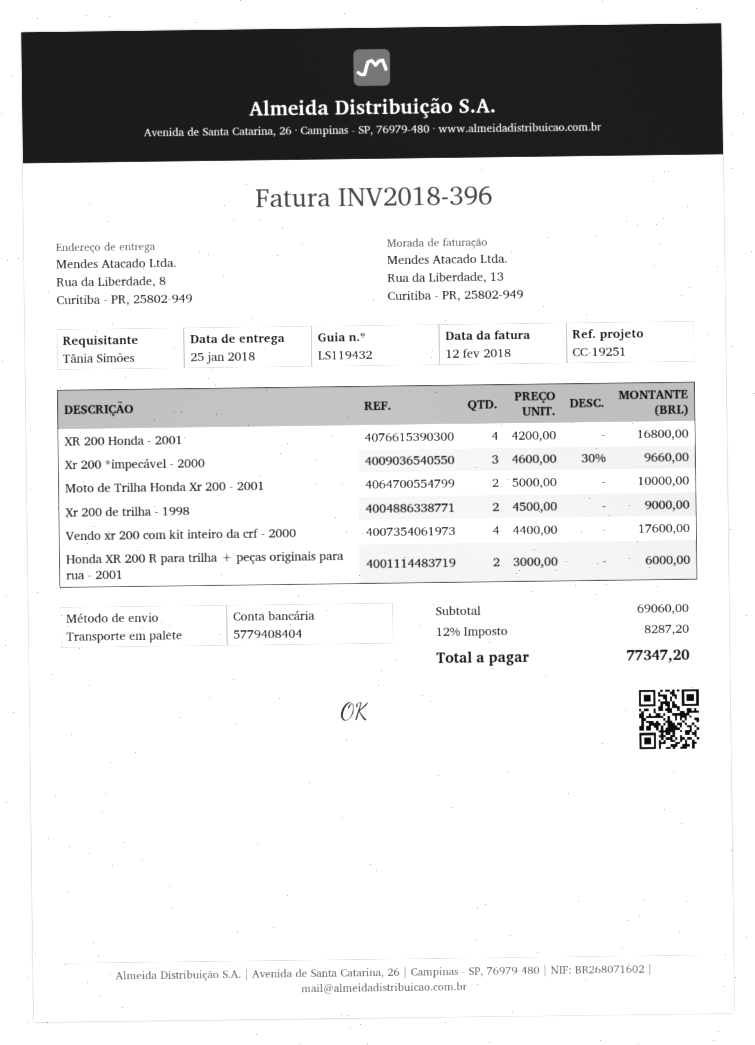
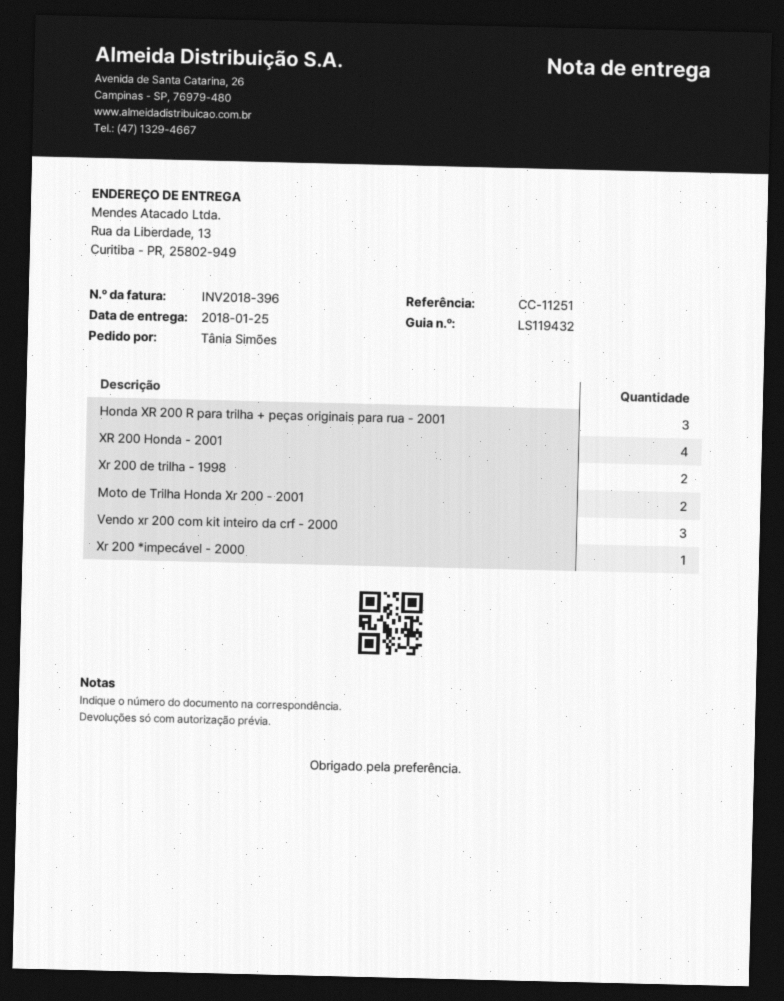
reference: CC-19251 -> CC-11251
ship to: Rua da Liberdade, 8, Curitiba - PR, 25802-949 -> Rua da Liberdade, 13, Curitiba - PR, 25802-949
Xr 200 *impecável - 2000: 3 -> 1
Vendo xr 200 com kit inteiro da crf - 2000: 4 -> 3
Honda XR 200 R para trilha + peças originais para rua - 2001: 2 -> 3

